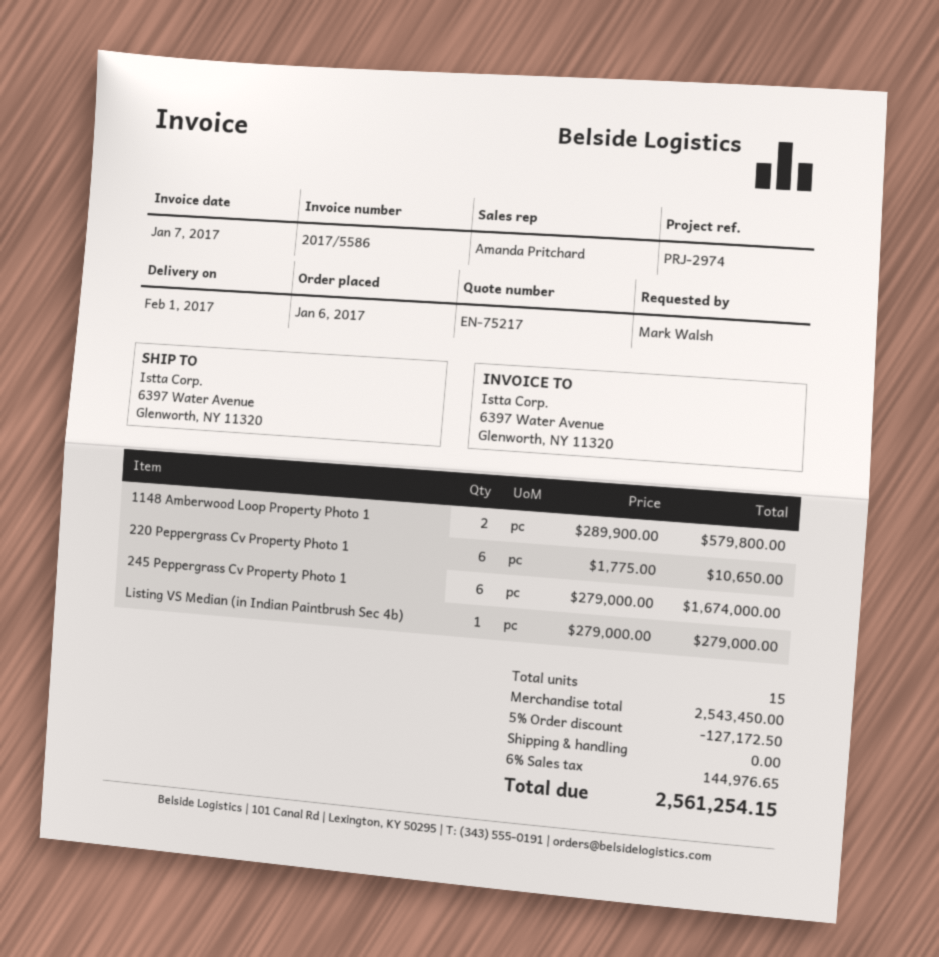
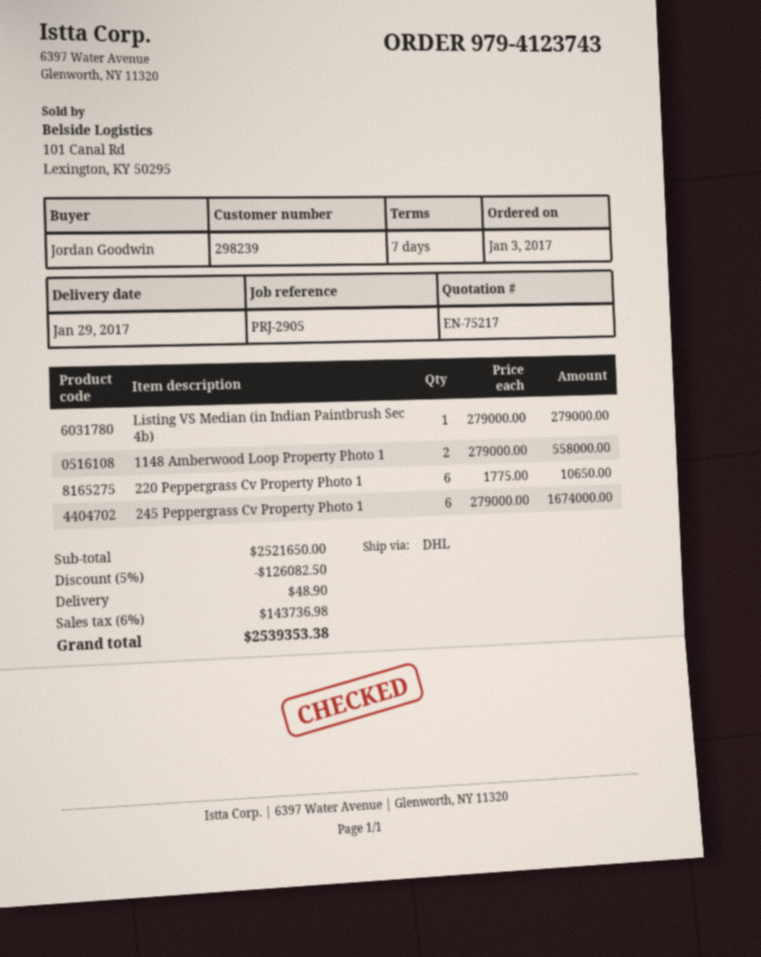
order date: 2017-01-06 -> 2017-01-03
delivery date: 2017-02-01 -> 2017-01-29
reference: PRJ-2974 -> PRJ-2905
ordered by: Mark Walsh -> Jordan Goodwin
1148 Amberwood Loop Property Photo 1: 2 x 289900.00 = 579800.00 -> 2 x 279000.00 = 558000.00
subtotal: 2543450.00 -> 2521650.00
discount: 5% = 127172.50 -> 5% = 126082.50
shipping: 0.00 -> 48.90
tax: 6% = 144976.65 -> 6% = 143736.98
total: 2561254.15 -> 2539353.38

